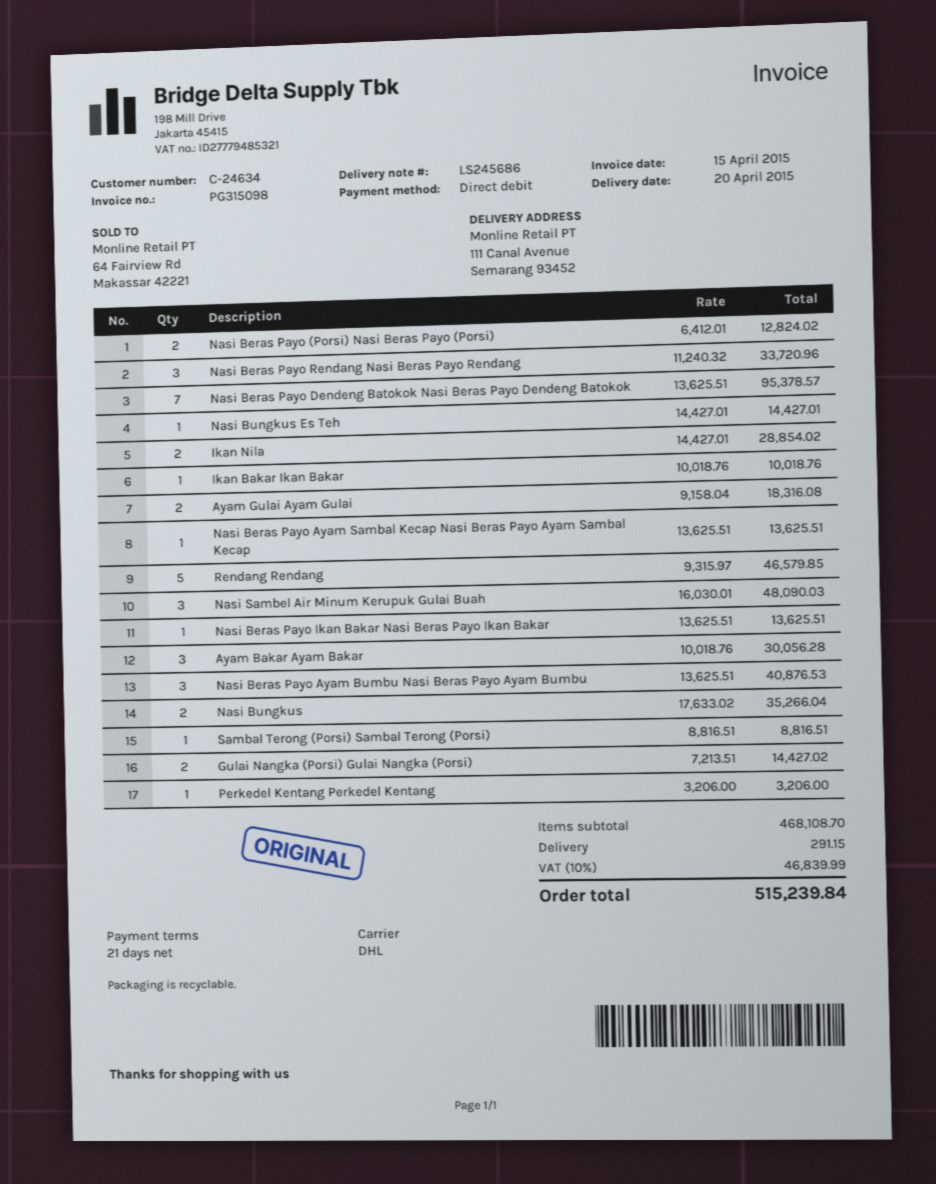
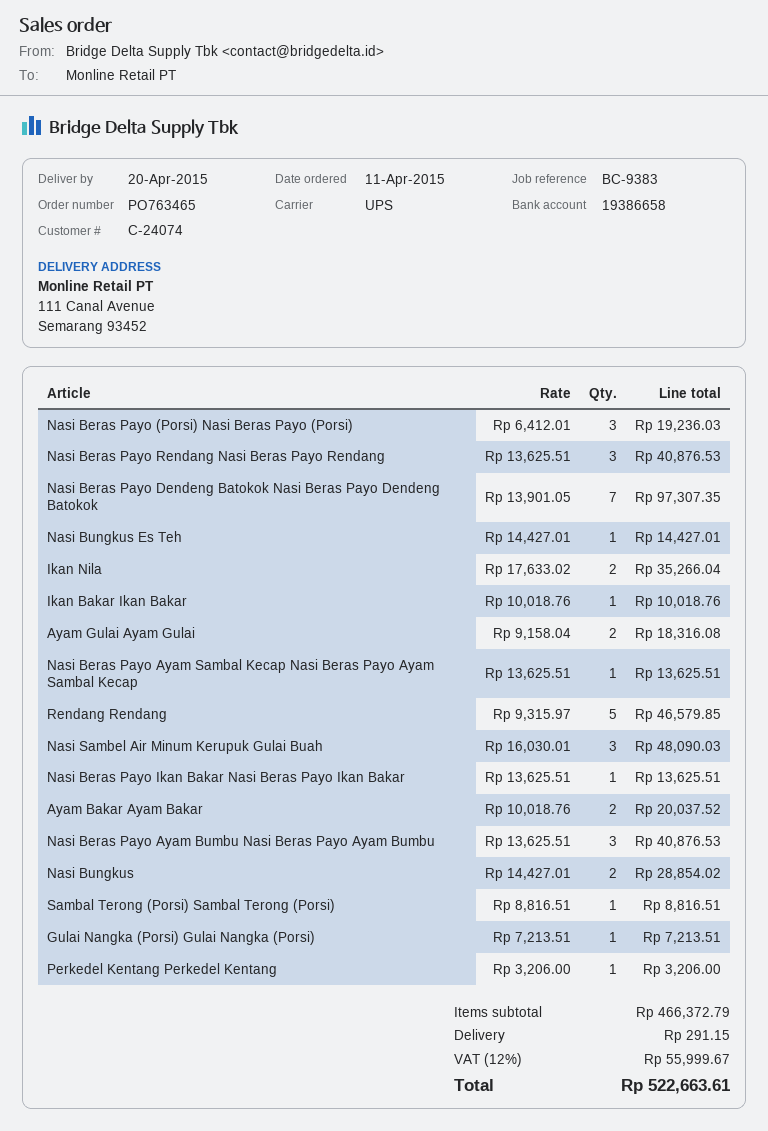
customer number: C-24634 -> C-24074
shipping method: DHL -> UPS
Nasi Beras Payo (Porsi) Nasi Beras Payo (Porsi): 2 x 6412.01 = 12824.02 -> 3 x 6412.01 = 19236.03
Nasi Beras Payo Rendang Nasi Beras Payo Rendang: 3 x 11240.32 = 33720.96 -> 3 x 13625.51 = 40876.53
Nasi Beras Payo Dendeng Batokok Nasi Beras Payo Dendeng Batokok: 7 x 13625.51 = 95378.57 -> 7 x 13901.05 = 97307.35
Ikan Nila: 2 x 14427.01 = 28854.02 -> 2 x 17633.02 = 35266.04
Ayam Bakar Ayam Bakar: 3 x 10018.76 = 30056.28 -> 2 x 10018.76 = 20037.52
Nasi Bungkus: 2 x 17633.02 = 35266.04 -> 2 x 14427.01 = 28854.02
Gulai Nangka (Porsi) Gulai Nangka (Porsi): 2 x 7213.51 = 14427.02 -> 1 x 7213.51 = 7213.51
subtotal: 468108.70 -> 466372.79
tax: 10% = 46839.99 -> 12% = 55999.67
total: 515239.84 -> 522663.61

